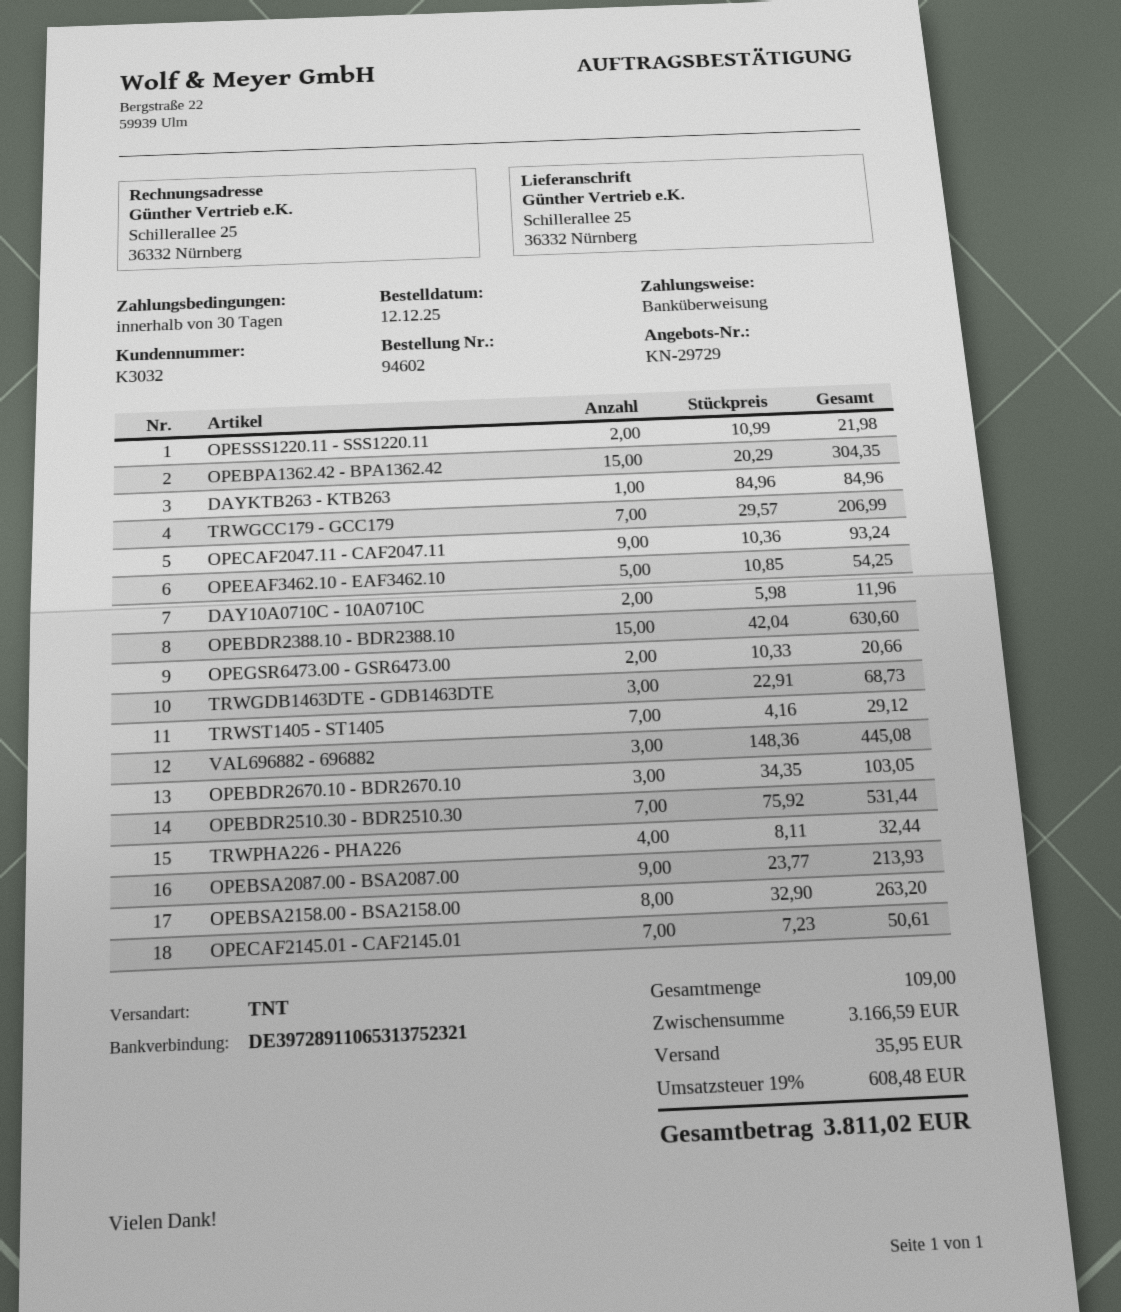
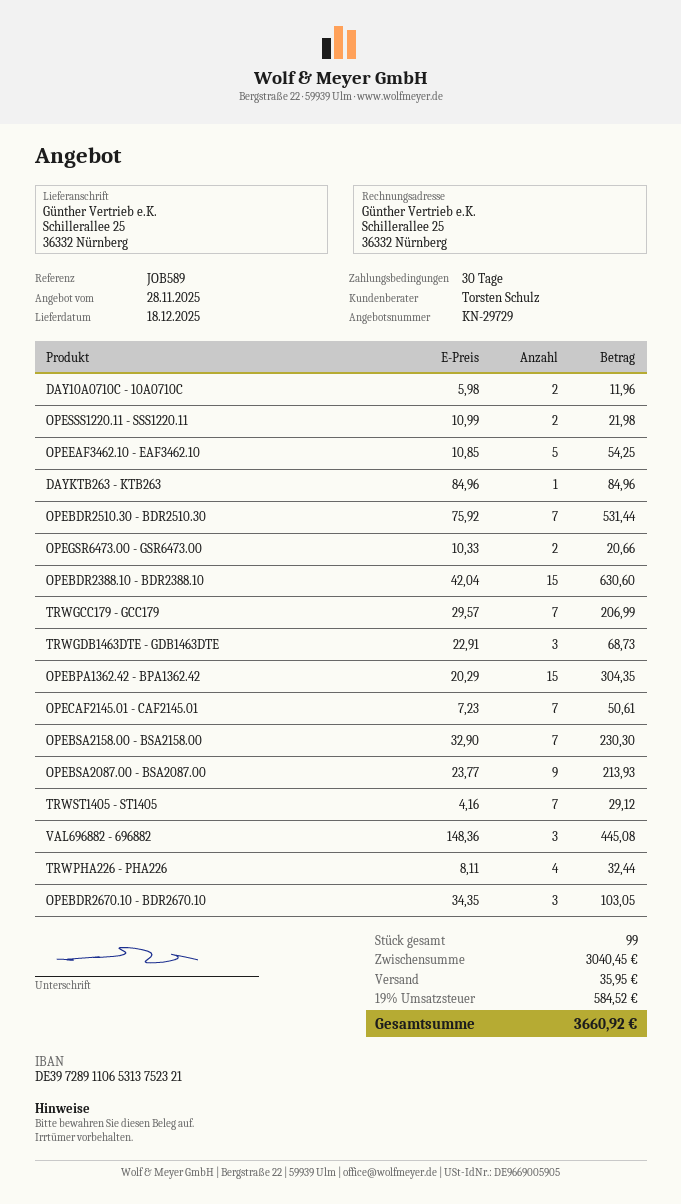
OPECAF2047.11 - CAF2047.11: 9 x 10.36 = 93.24 -> none
OPEBSA2158.00 - BSA2158.00: 8 x 32.90 = 263.20 -> 7 x 32.90 = 230.30
total quantity: 109 -> 99
subtotal: 3166.59 -> 3040.45
tax: 19% = 608.48 -> 19% = 584.52
total: 3811.02 -> 3660.92

